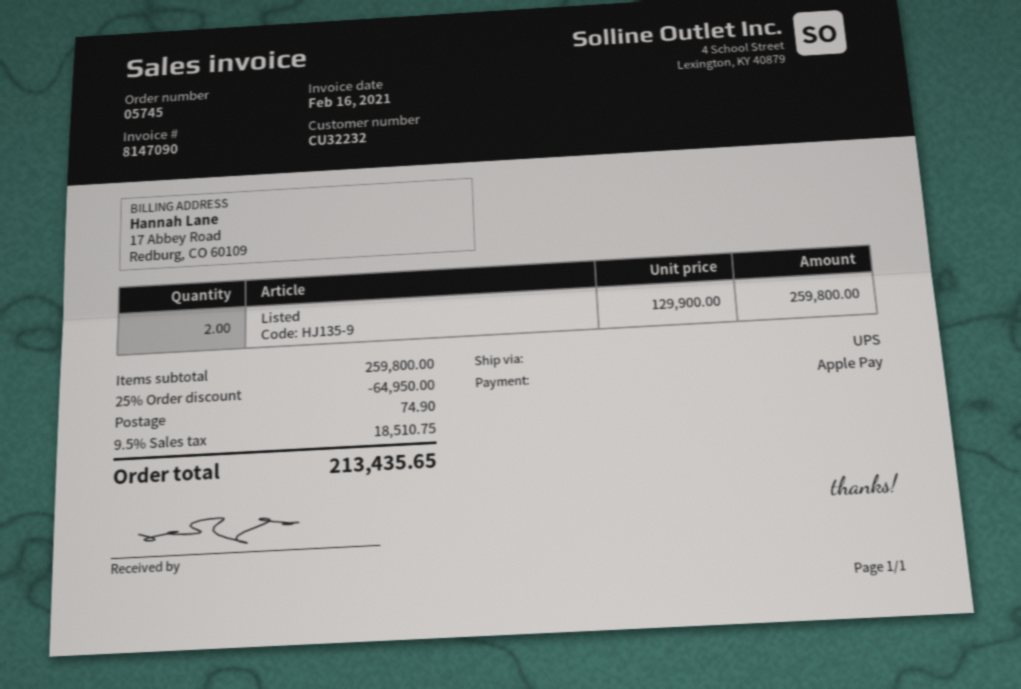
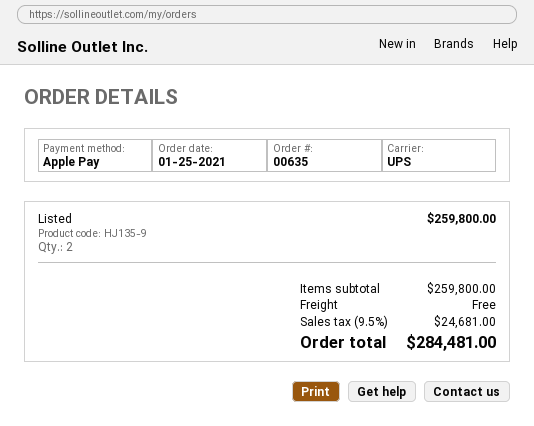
order number: 05745 -> 00635
discount: 25% = 64950.00 -> none
shipping: 74.90 -> 0.00
tax: 9.5% = 18510.75 -> 9.5% = 24681.00
total: 213435.65 -> 284481.00

